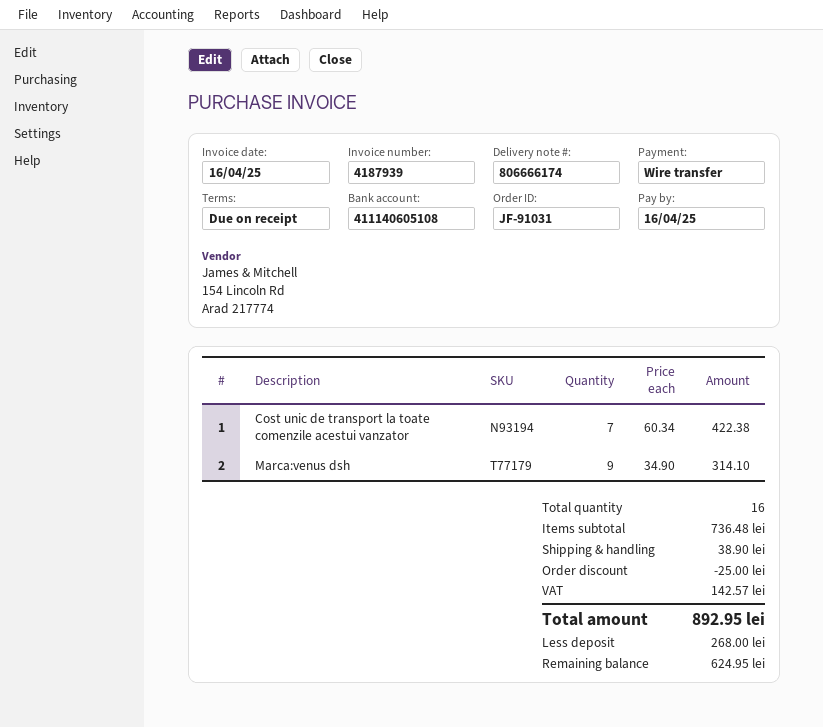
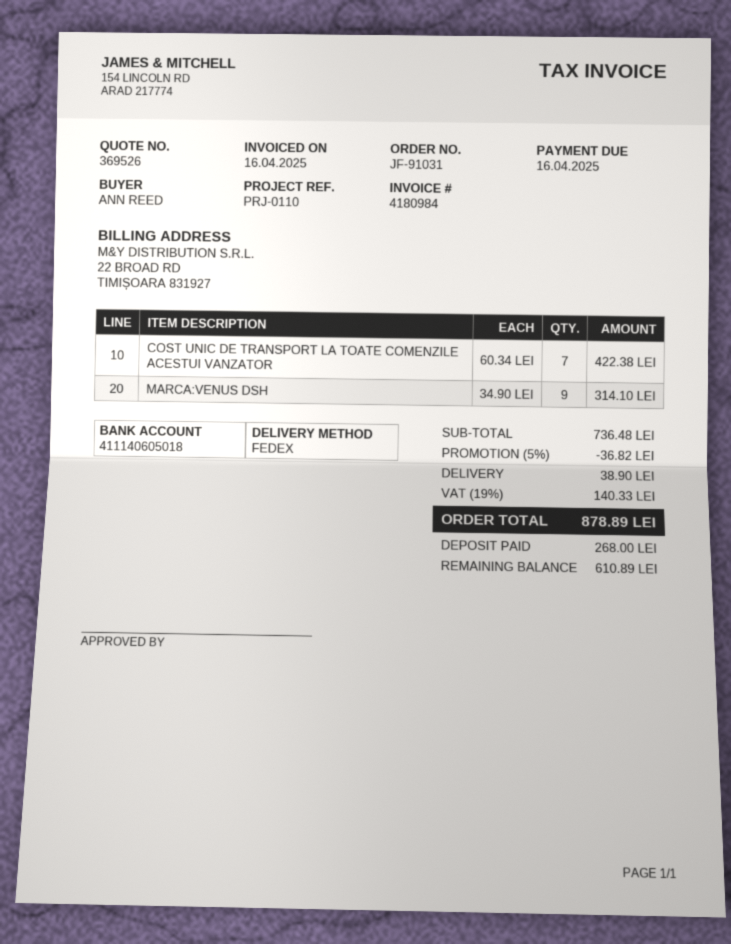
invoice number: 4187939 -> 4180984
bank account: 411140605108 -> 411140605018
discount: 25.00 -> 36.82
tax: 142.57 -> 140.33
total: 892.95 -> 878.89
balance: 624.95 -> 610.89

